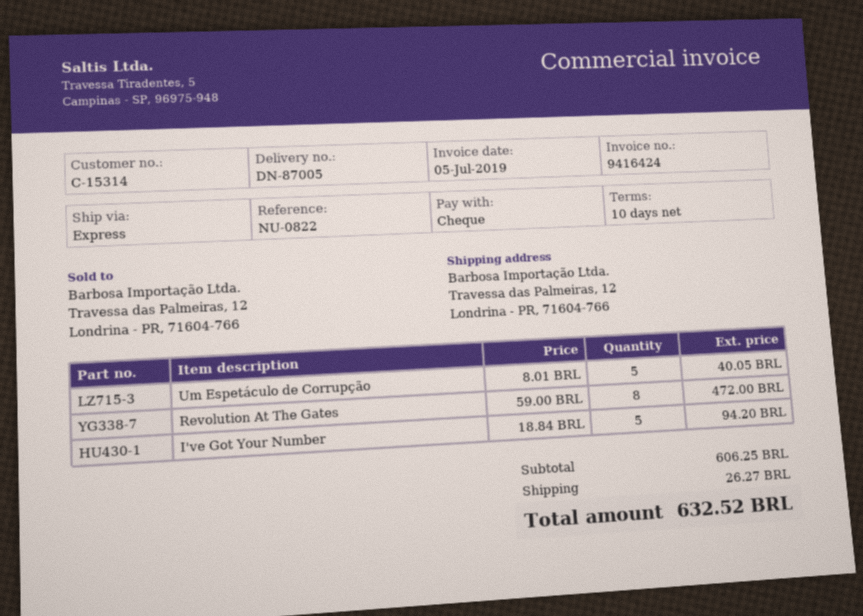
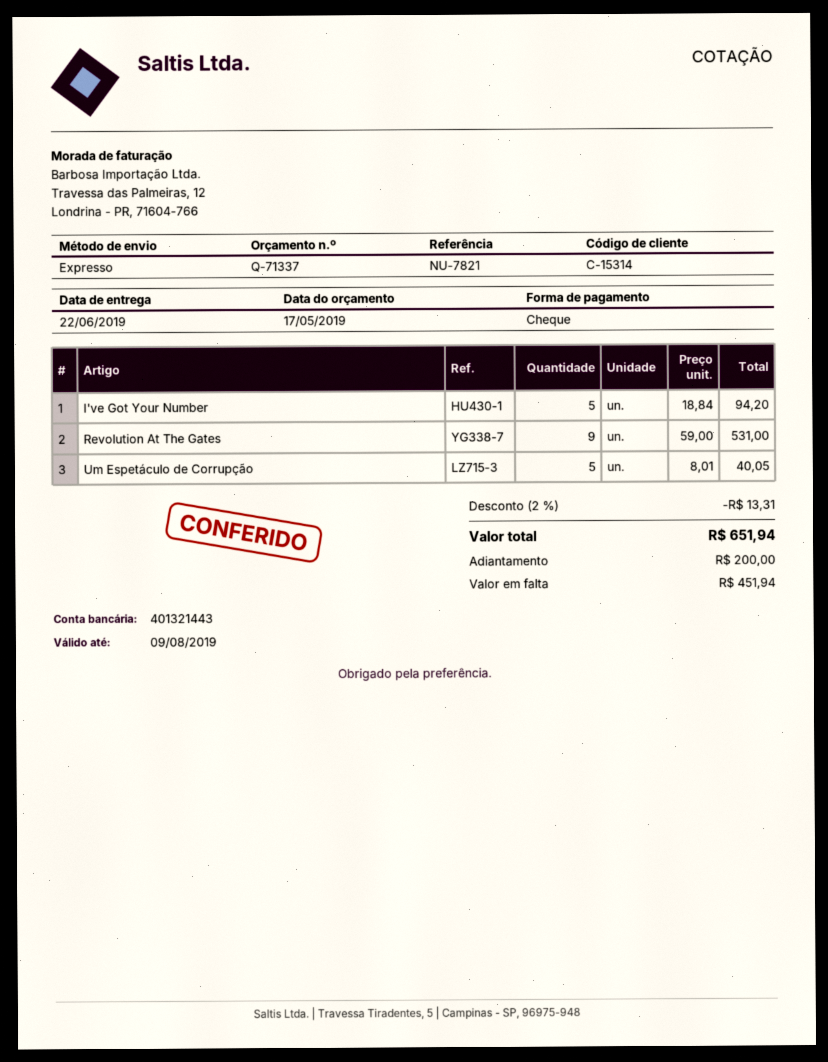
reference: NU-0822 -> NU-7821
Revolution At The Gates: 8 x 59.00 = 472.00 -> 9 x 59.00 = 531.00
discount: none -> 2% = 13.31
shipping: 26.27 -> none
total: 632.52 -> 651.94

